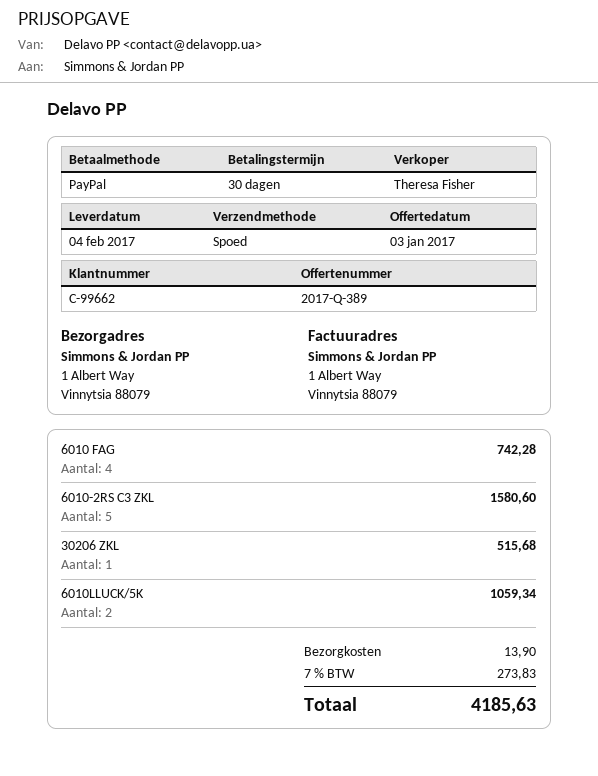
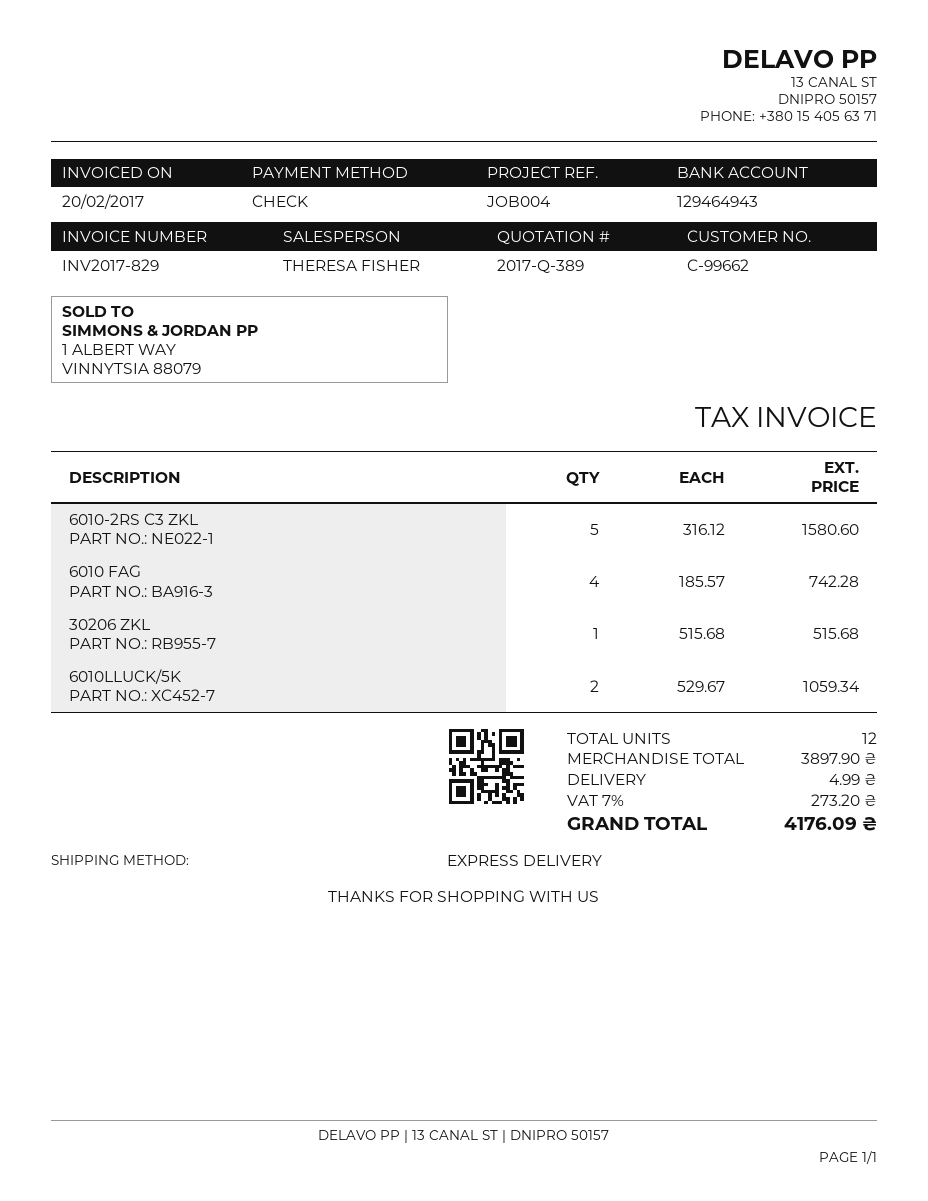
payment method: PayPal -> cheque
shipping: 13.90 -> 4.99
tax: 7% = 273.83 -> 7% = 273.20
total: 4185.63 -> 4176.09

